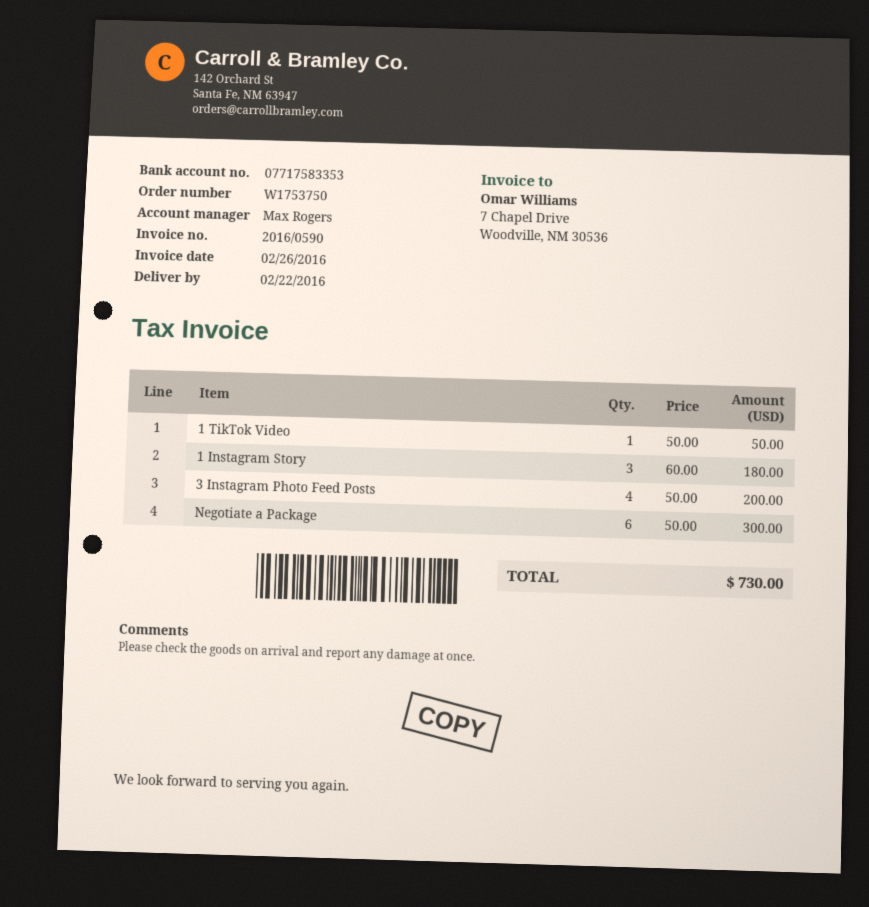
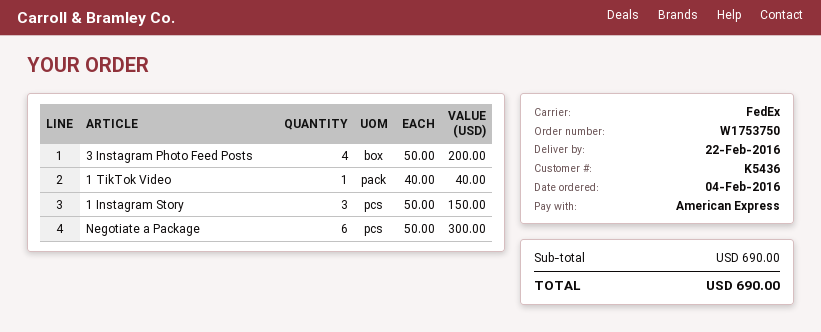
1 TikTok Video: 1 x 50.00 = 50.00 -> 1 x 40.00 = 40.00
1 Instagram Story: 3 x 60.00 = 180.00 -> 3 x 50.00 = 150.00
total: 730.00 -> 690.00

